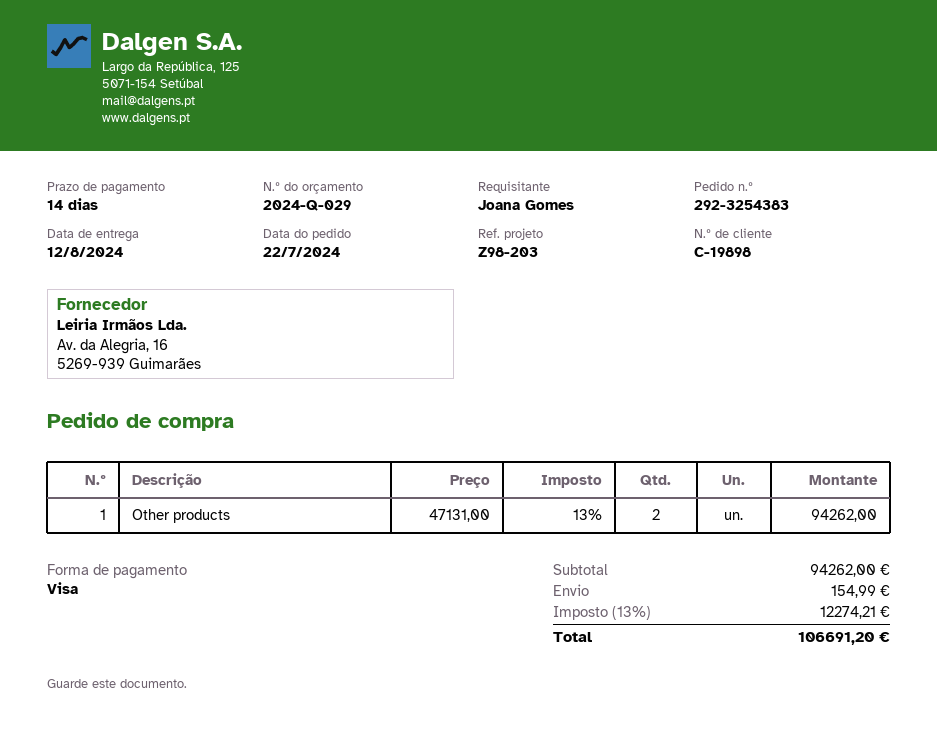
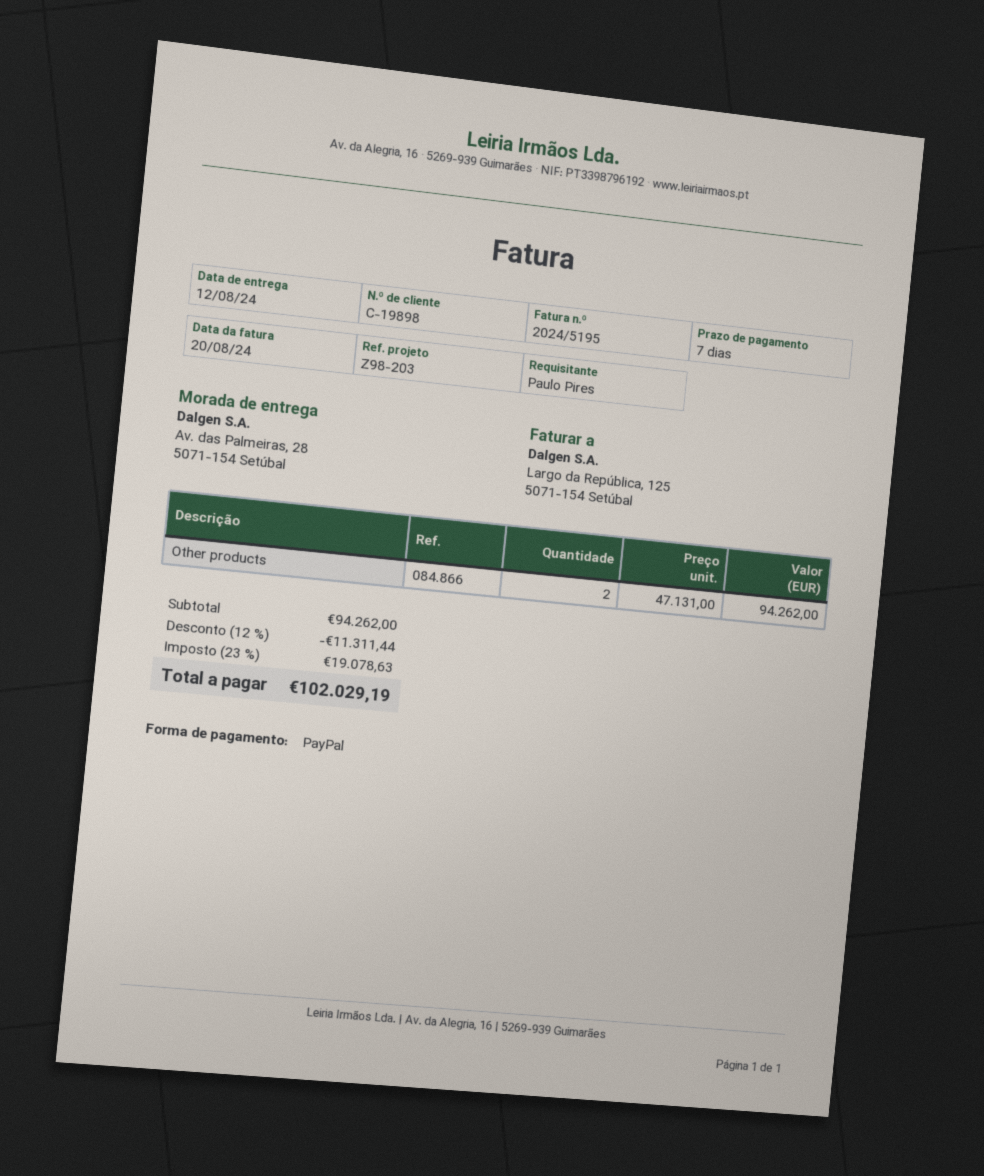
payment terms: 14 days -> 7 days
ordered by: Joana Gomes -> Paulo Pires
payment method: Visa -> PayPal
discount: none -> 12% = 11311.44
shipping: 154.99 -> none
tax: 13% = 12274.21 -> 23% = 19078.63
total: 106691.20 -> 102029.19

